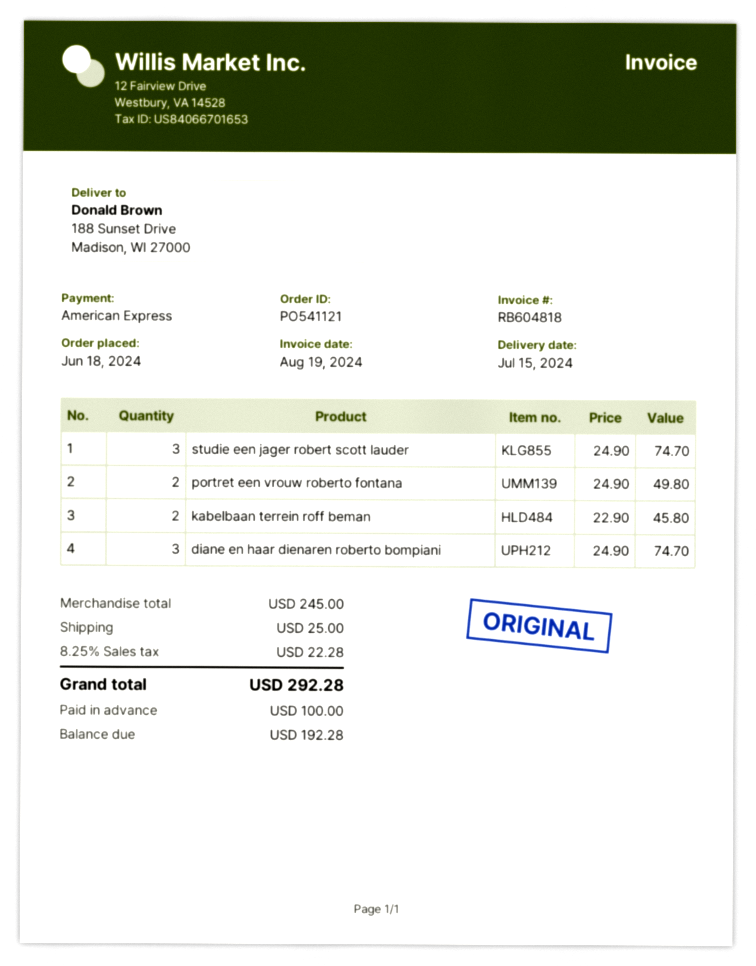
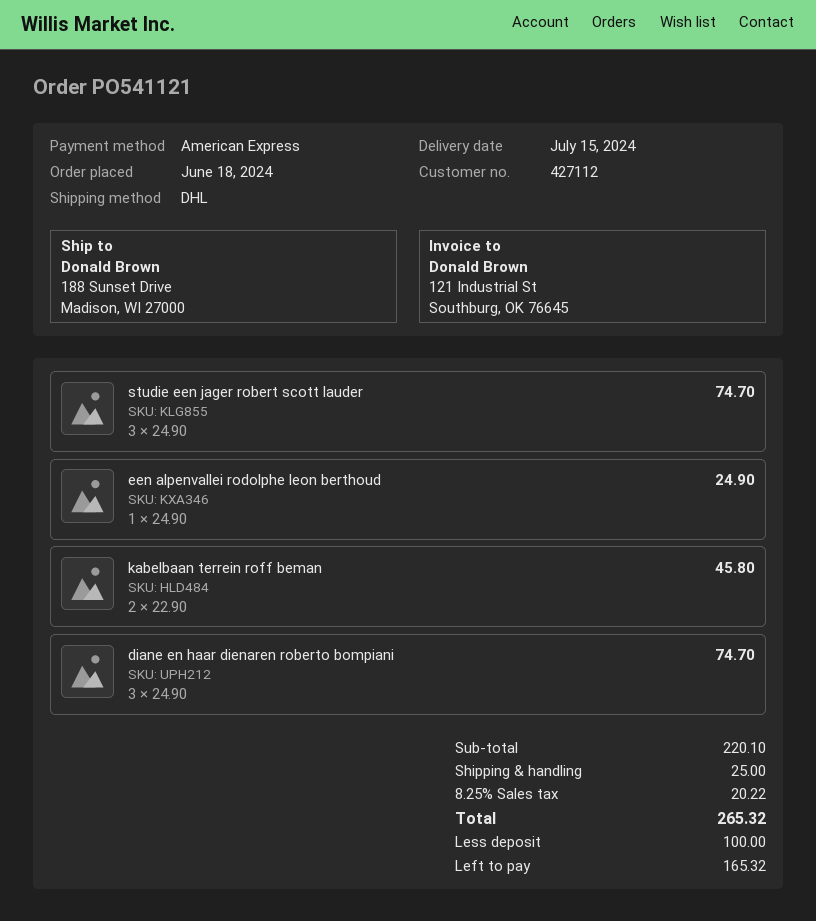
portret een vrouw roberto fontana: 2 x 24.90 = 49.80 -> none
een alpenvallei rodolphe leon berthoud: none -> 1 x 24.90 = 24.90
subtotal: 245.00 -> 220.10
tax: 8.25% = 22.28 -> 8.25% = 20.22
total: 292.28 -> 265.32
balance: 192.28 -> 165.32

